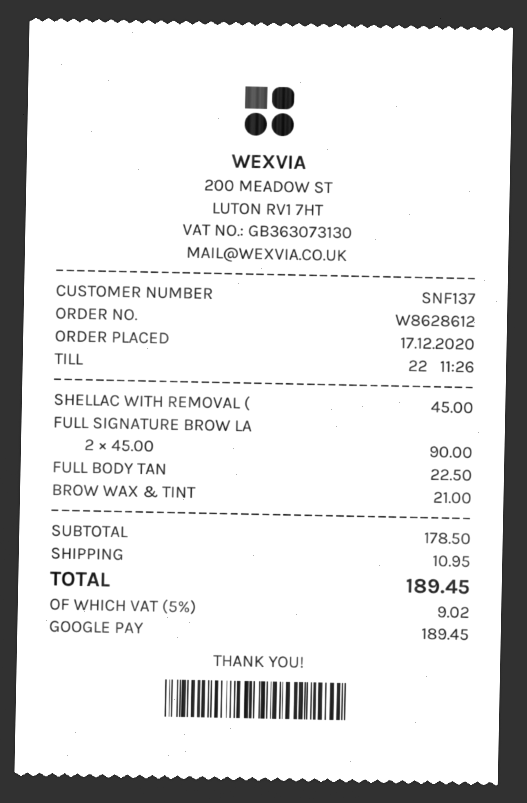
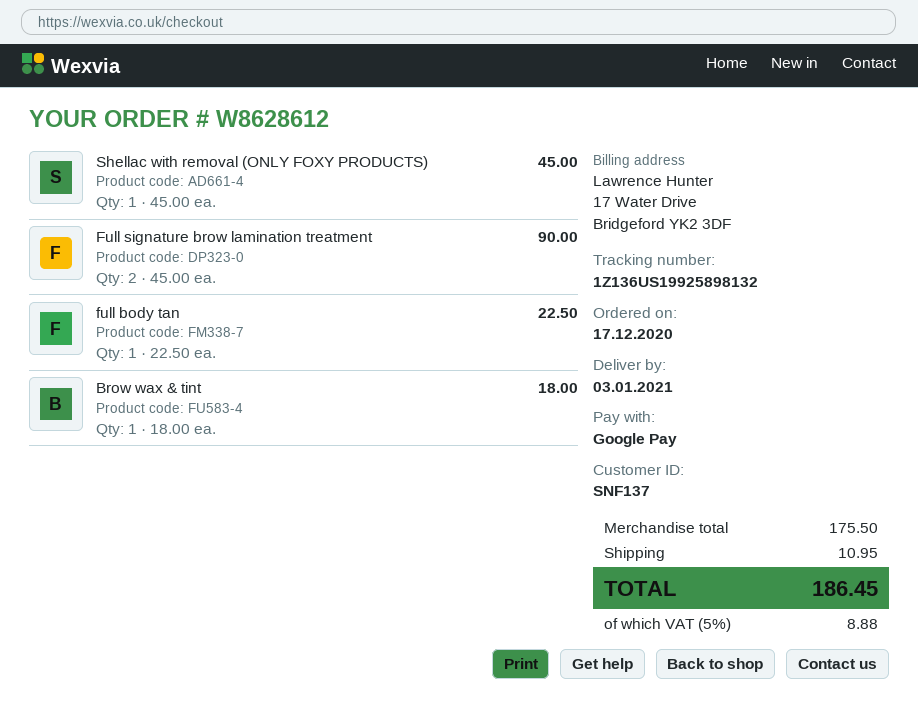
BROW WAX & TINT: 1 x 21.00 = 21.00 -> 1 x 18.00 = 18.00
subtotal: 178.50 -> 175.50
tax: 5% = 9.02 -> 5% = 8.88
total: 189.45 -> 186.45

